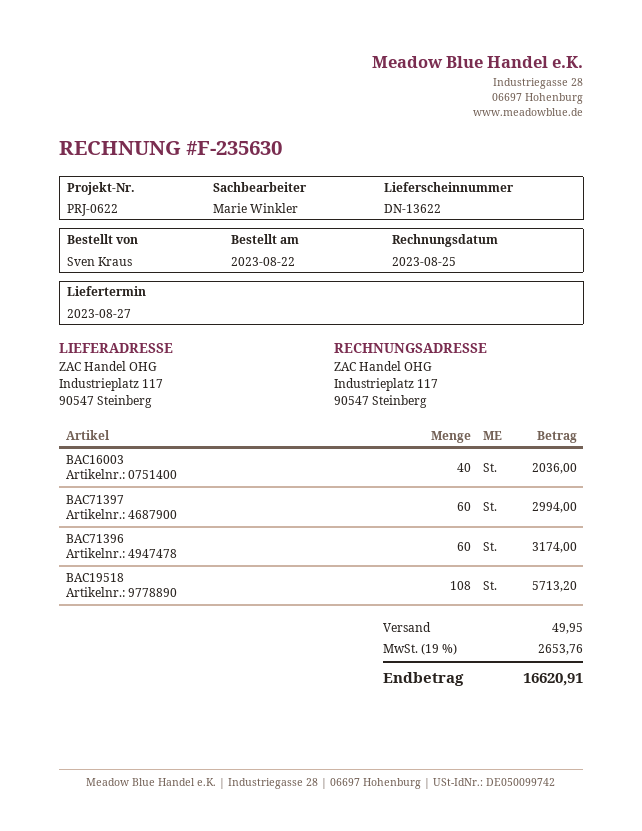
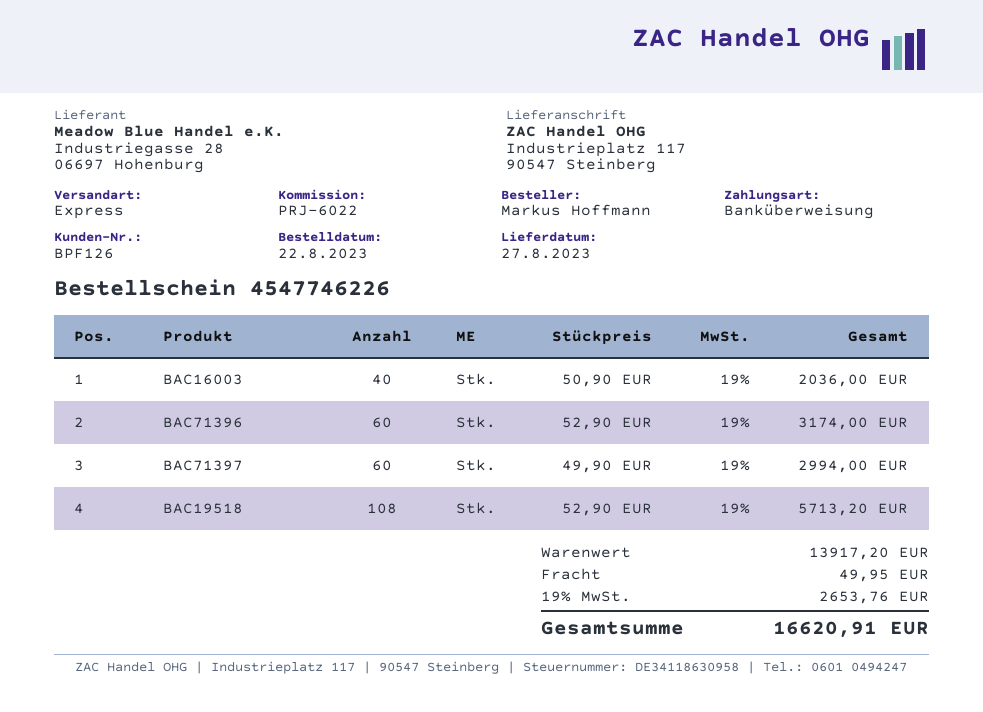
reference: PRJ-0622 -> PRJ-6022
ordered by: Sven Kraus -> Markus Hoffmann

